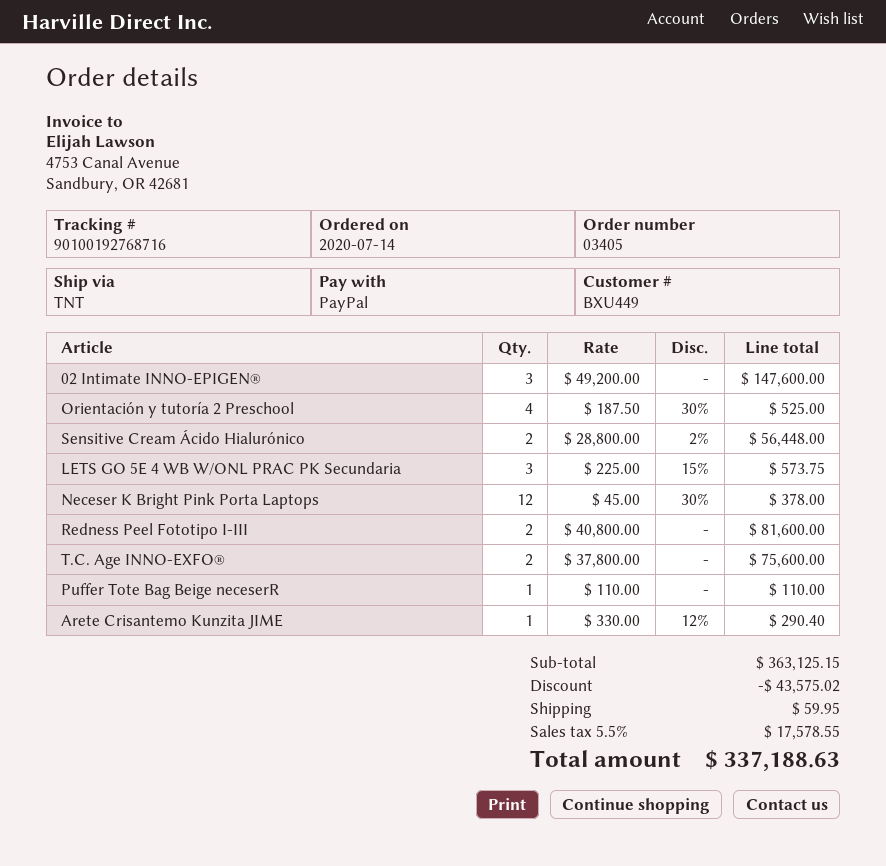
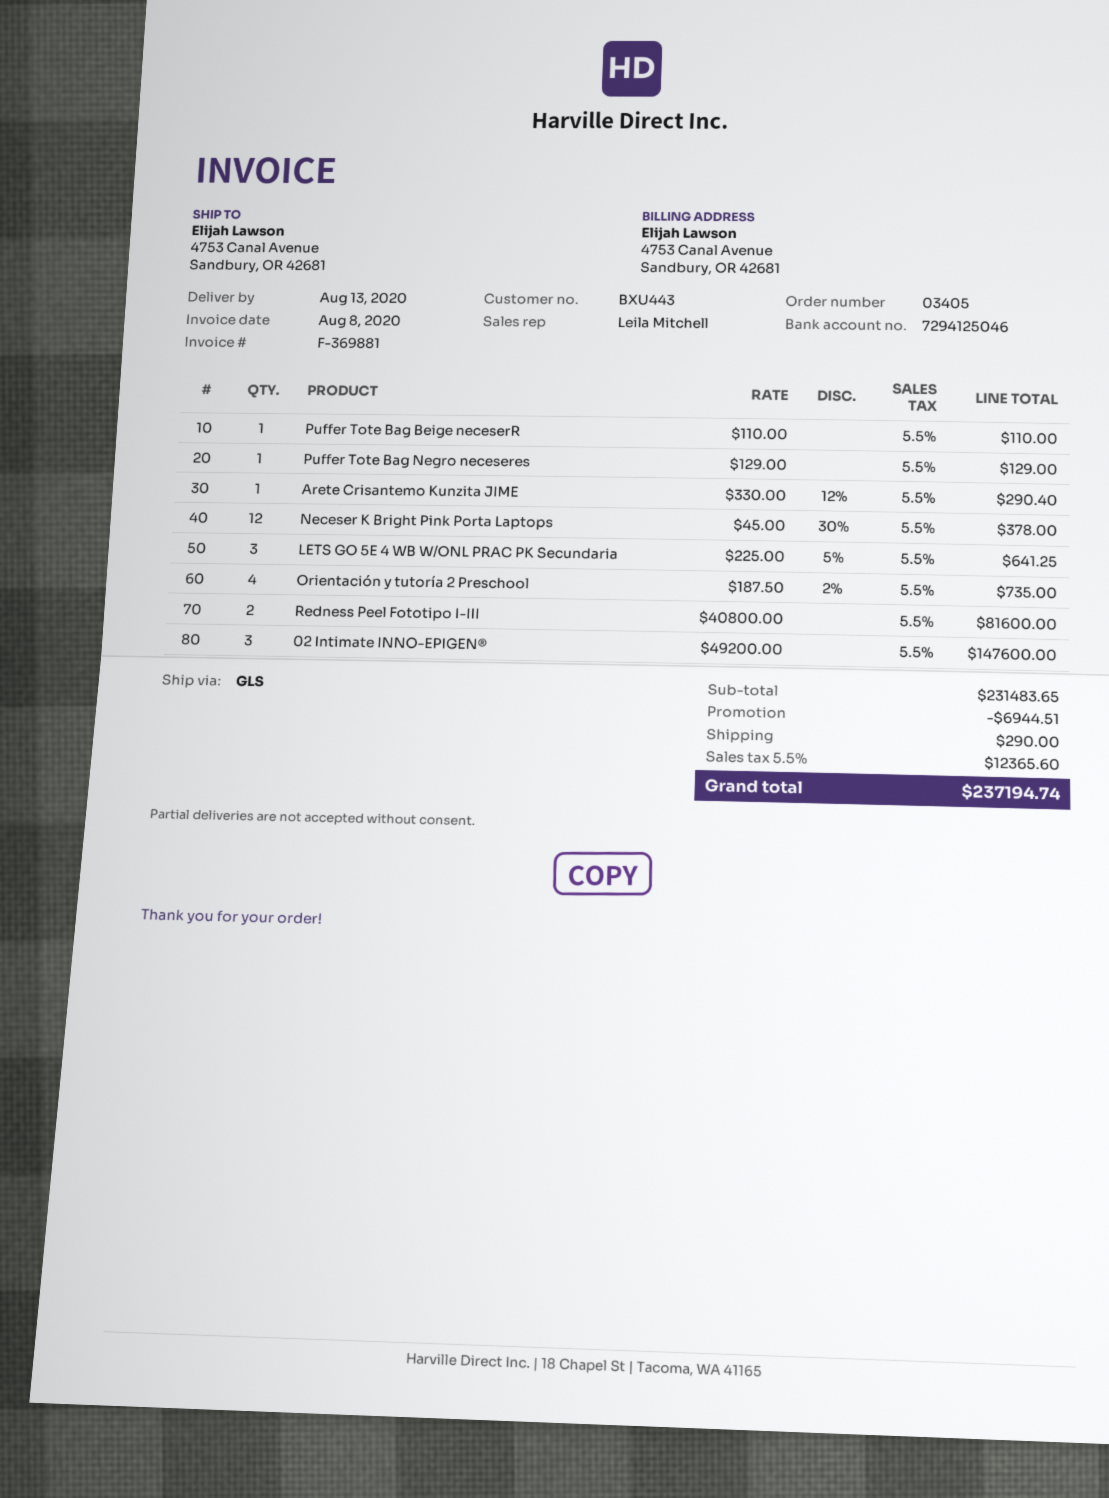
customer number: BXU449 -> BXU443
shipping method: TNT -> GLS
Orientación y tutoría 2 Preschool: 4 x 187.50 - 30% = 525.00 -> 4 x 187.50 - 2% = 735.00
Sensitive Cream Ácido Hialurónico: 2 x 28800.00 - 2% = 56448.00 -> none
LETS GO 5E 4 WB W/ONL PRAC PK Secundaria: 3 x 225.00 - 15% = 573.75 -> 3 x 225.00 - 5% = 641.25
T.C. Age INNO-EXFO®: 2 x 37800.00 = 75600.00 -> none
Puffer Tote Bag Negro neceseres: none -> 1 x 129.00 = 129.00
subtotal: 363125.15 -> 231483.65
discount: 43575.02 -> 6944.51
shipping: 59.95 -> 290.00
tax: 5.5% = 17578.55 -> 5.5% = 12365.60
total: 337188.63 -> 237194.74

